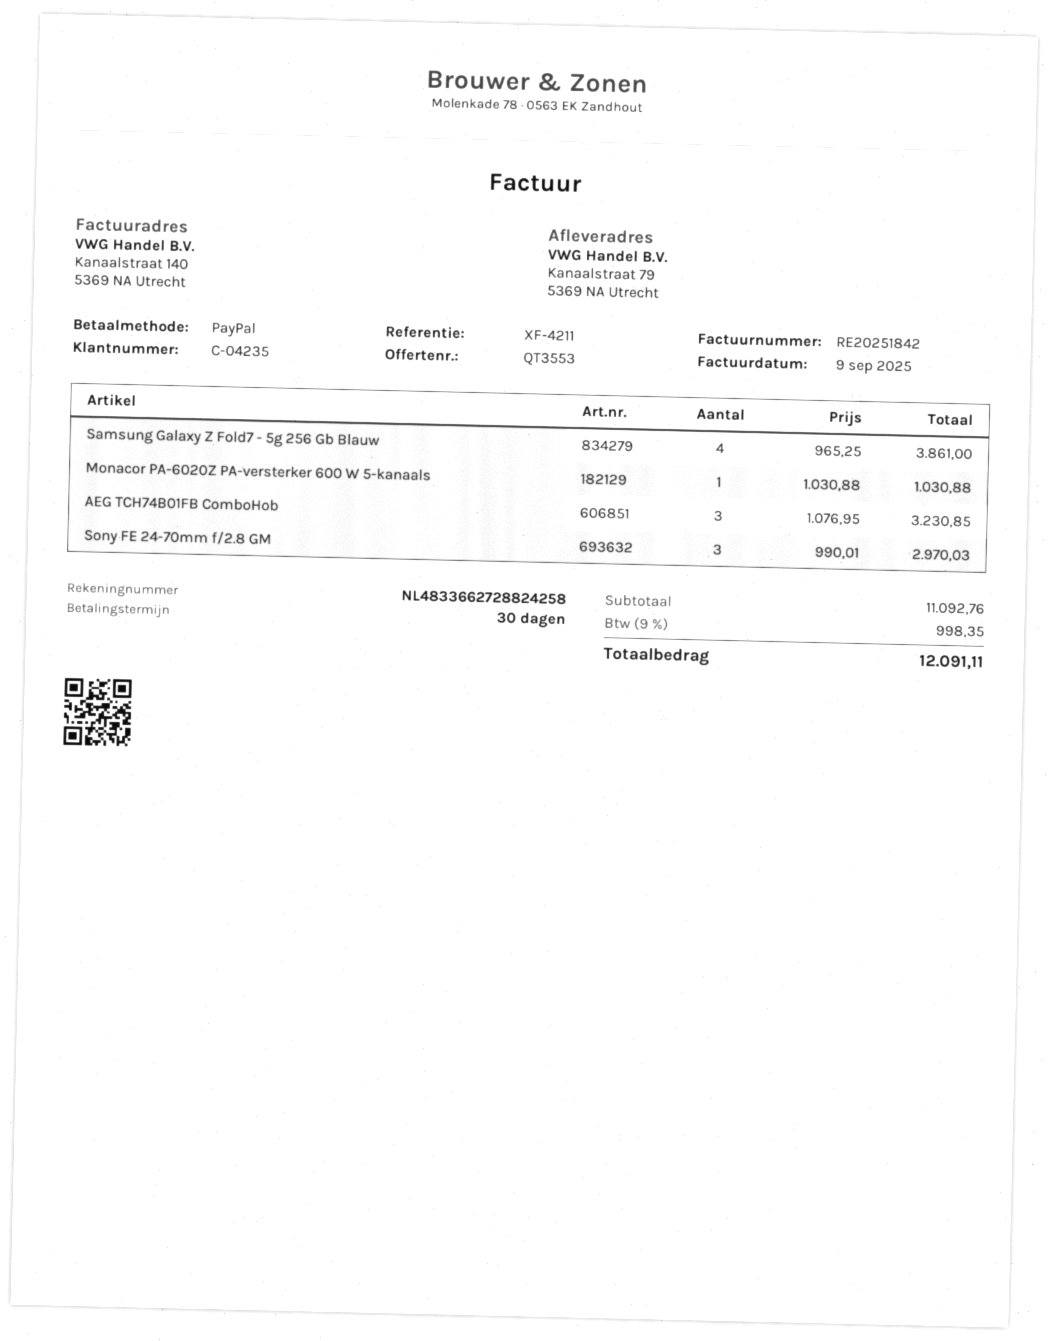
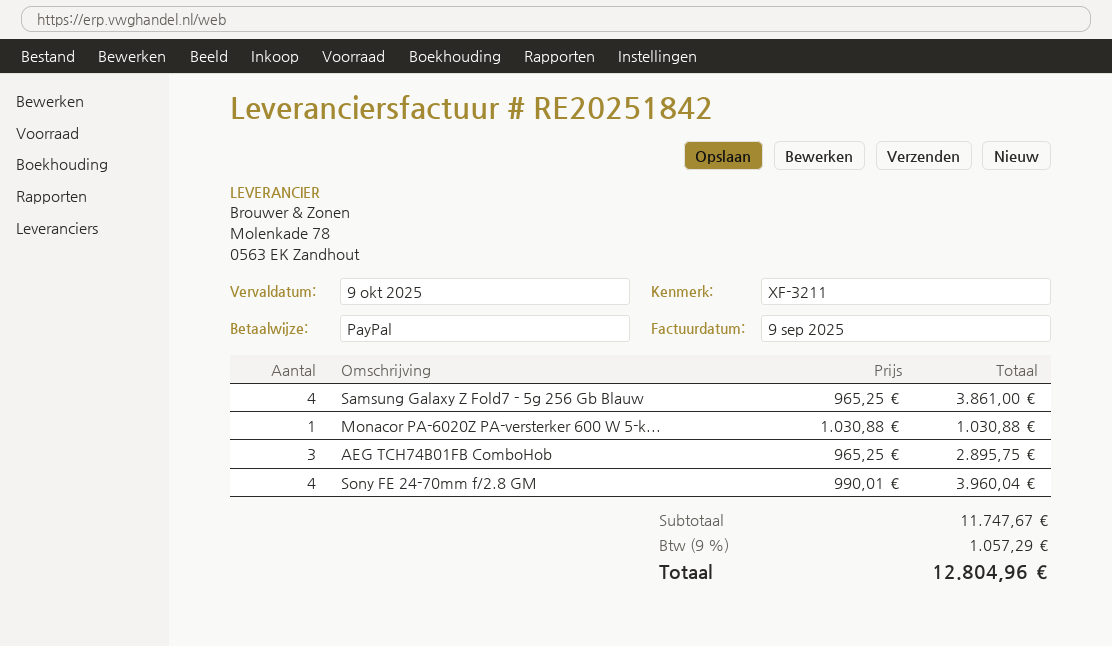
reference: XF-4211 -> XF-3211
AEG TCH74B01FB ComboHob: 3 x 1076.95 = 3230.85 -> 3 x 965.25 = 2895.75
Sony FE 24-70mm f/2.8 GM: 3 x 990.01 = 2970.03 -> 4 x 990.01 = 3960.04
subtotal: 11092.76 -> 11747.67
tax: 9% = 998.35 -> 9% = 1057.29
total: 12091.11 -> 12804.96

